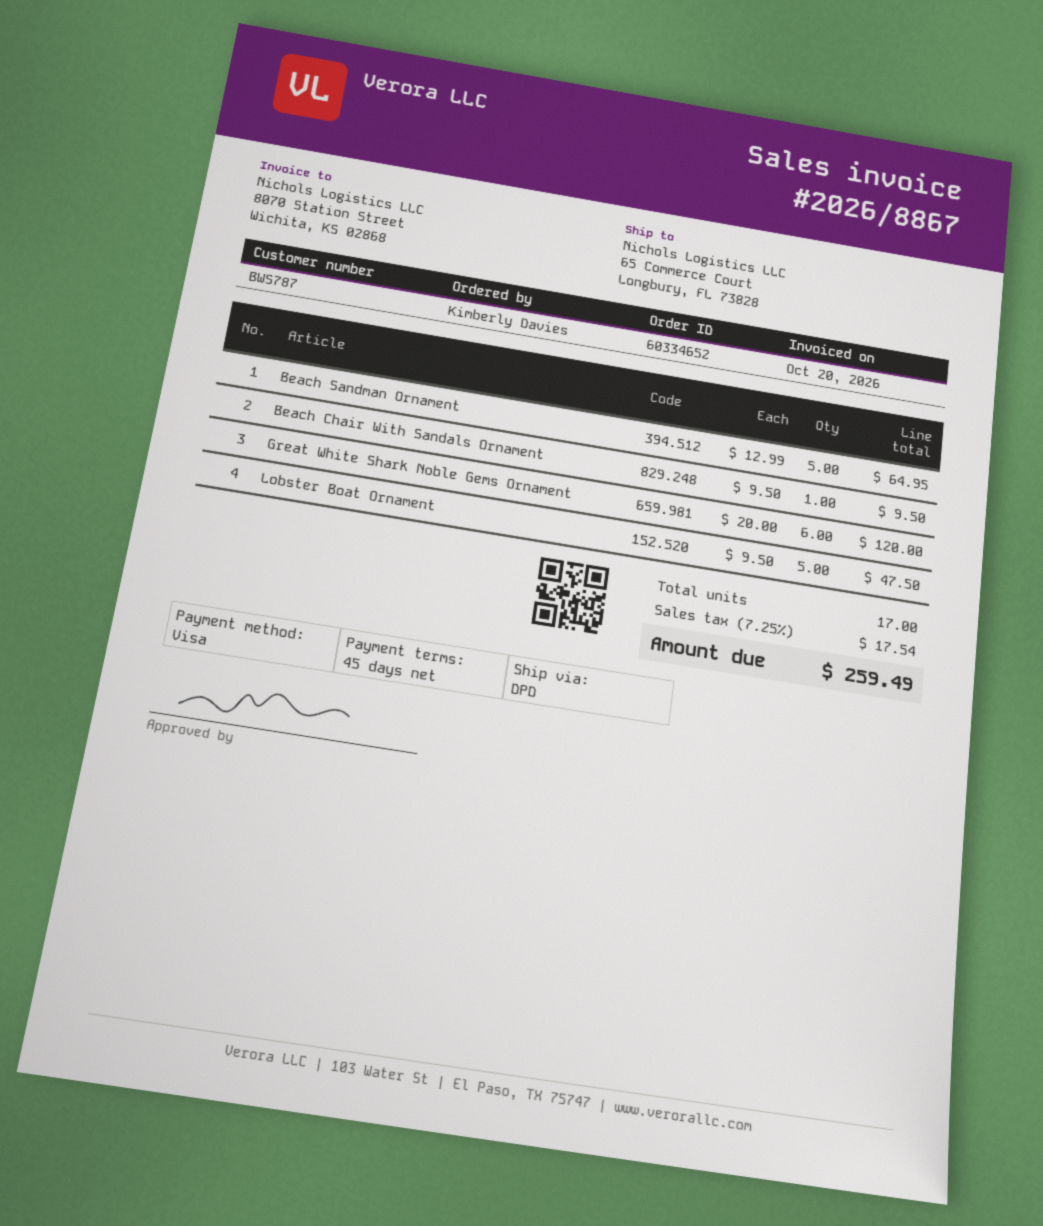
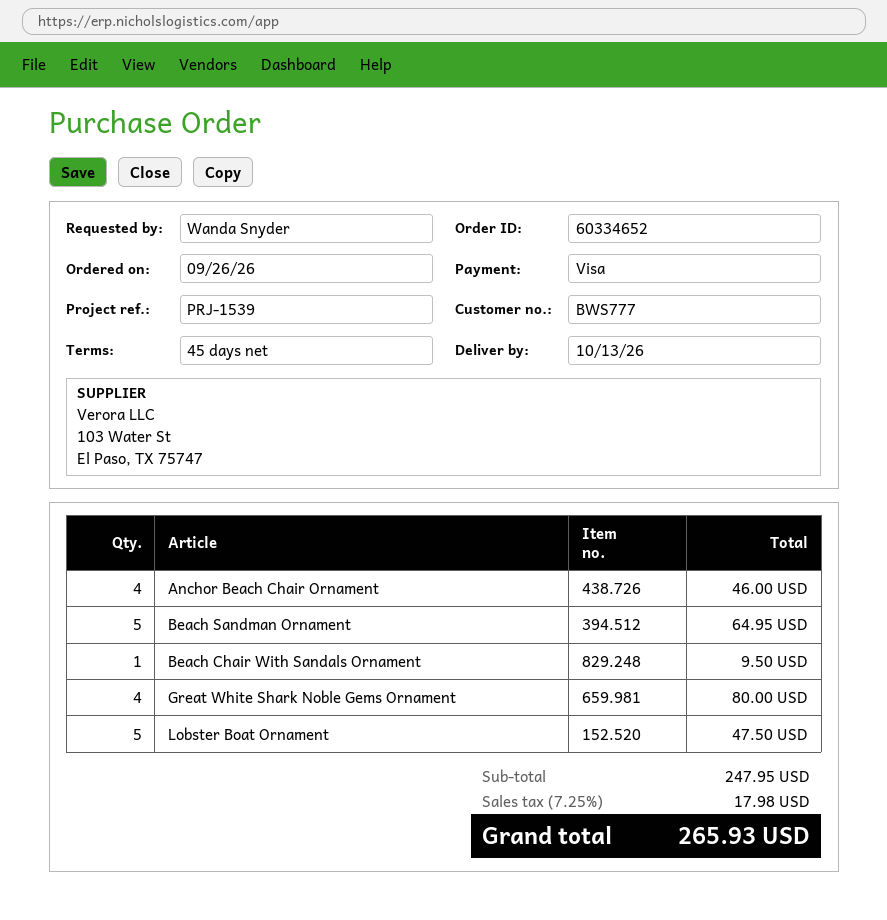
customer number: BWS787 -> BWS777
ordered by: Kimberly Davies -> Wanda Snyder
Great White Shark Noble Gems Ornament: 6 for 120.00 -> 4 for 80.00
Anchor Beach Chair Ornament: none -> 4 for 46.00
tax: 7.25% = 17.54 -> 7.25% = 17.98
total: 259.49 -> 265.93

